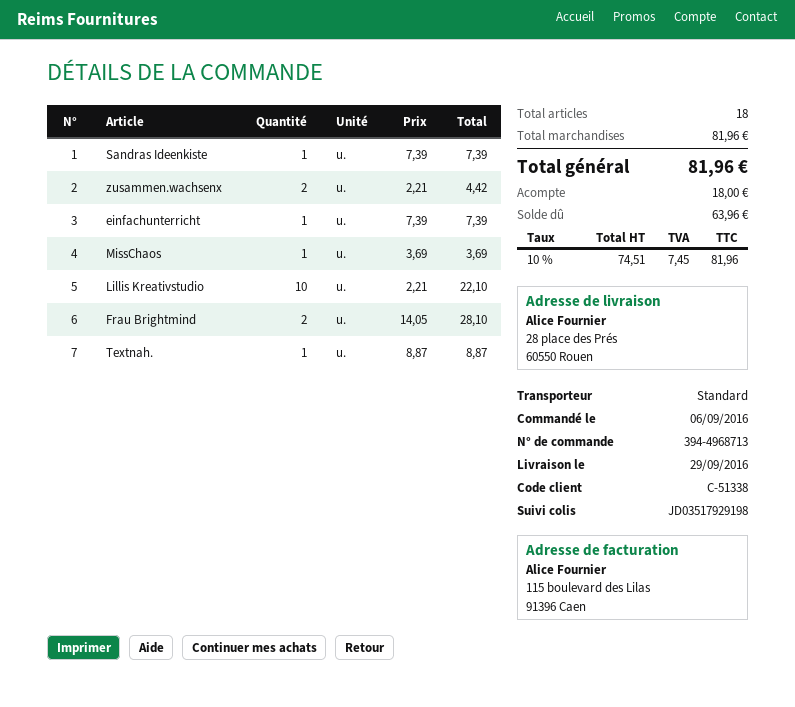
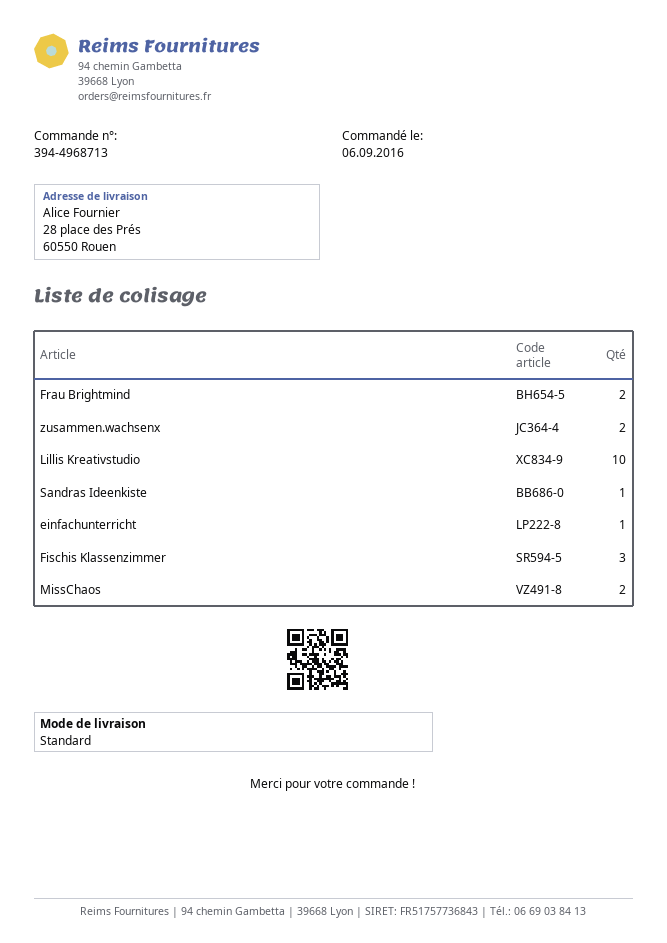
MissChaos: 1 -> 2
Textnah.: 1 -> none
Fischis Klassenzimmer: none -> 3

